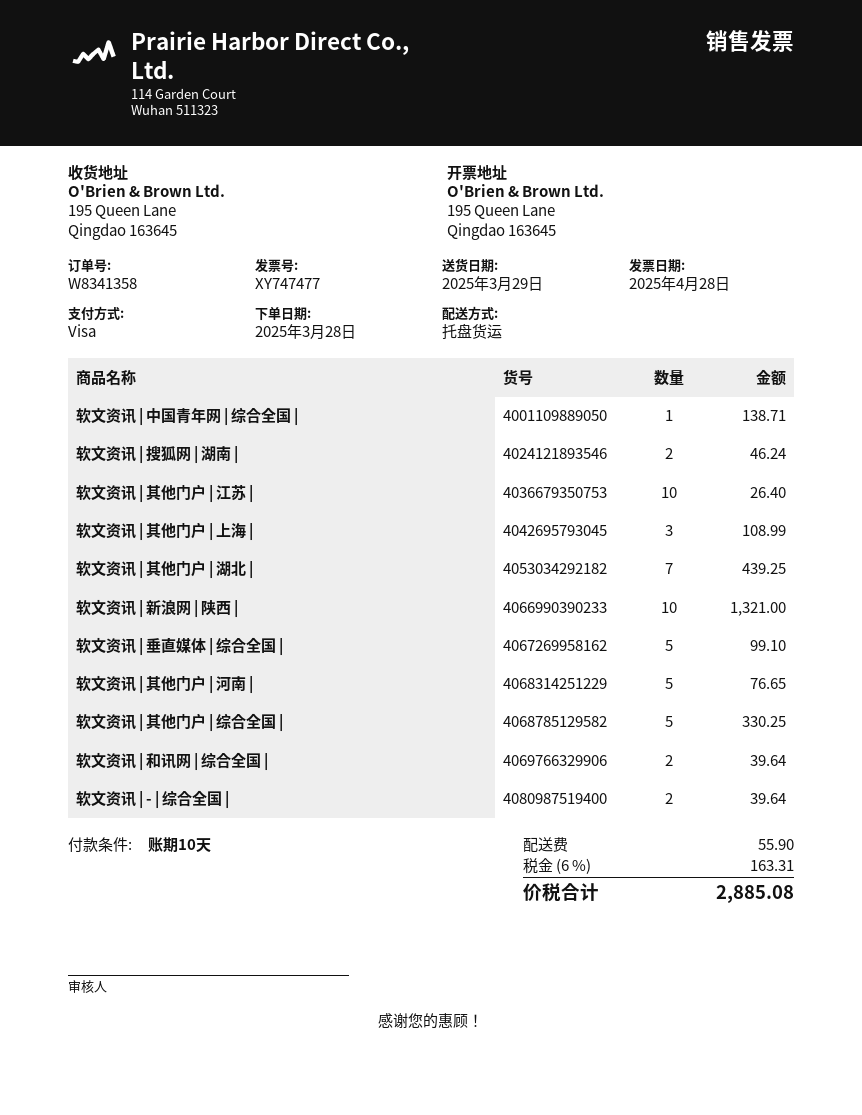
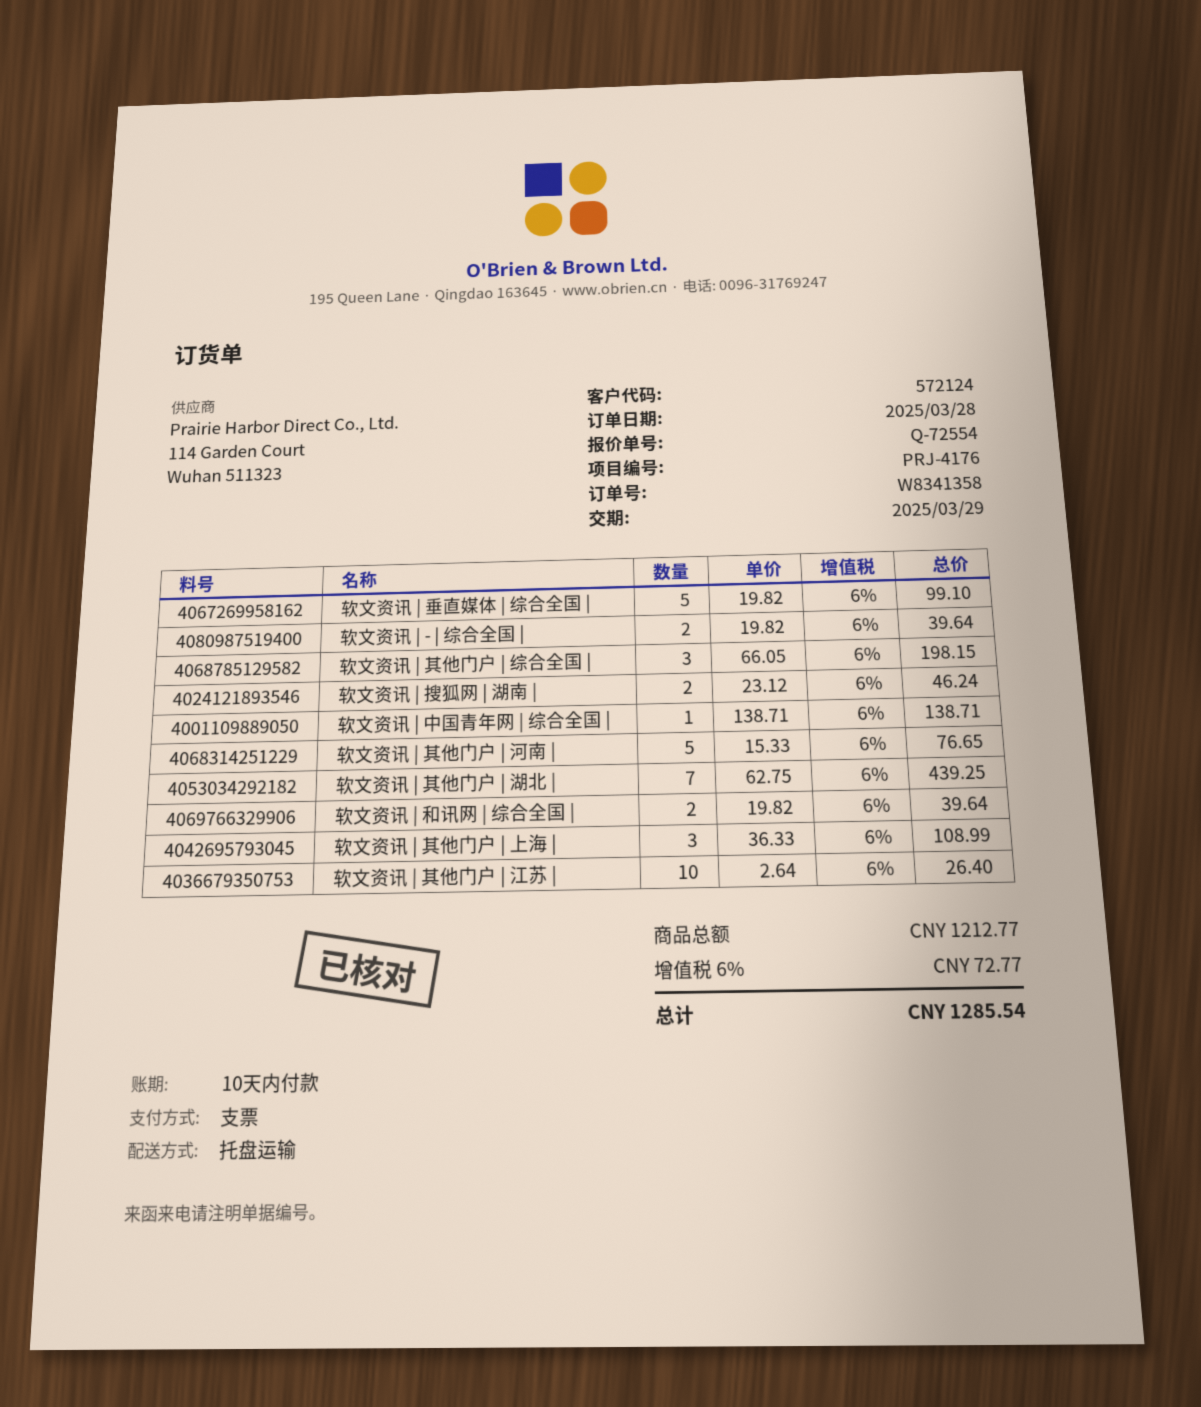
payment method: Visa -> cheque
软文资讯 | 新浪网 | 陕西 |: 10 for 1321.00 -> none
软文资讯 | 其他门户 | 综合全国 |: 5 for 330.25 -> 3 for 198.15
shipping: 55.90 -> none
tax: 6% = 163.31 -> 6% = 72.77
total: 2885.08 -> 1285.54

